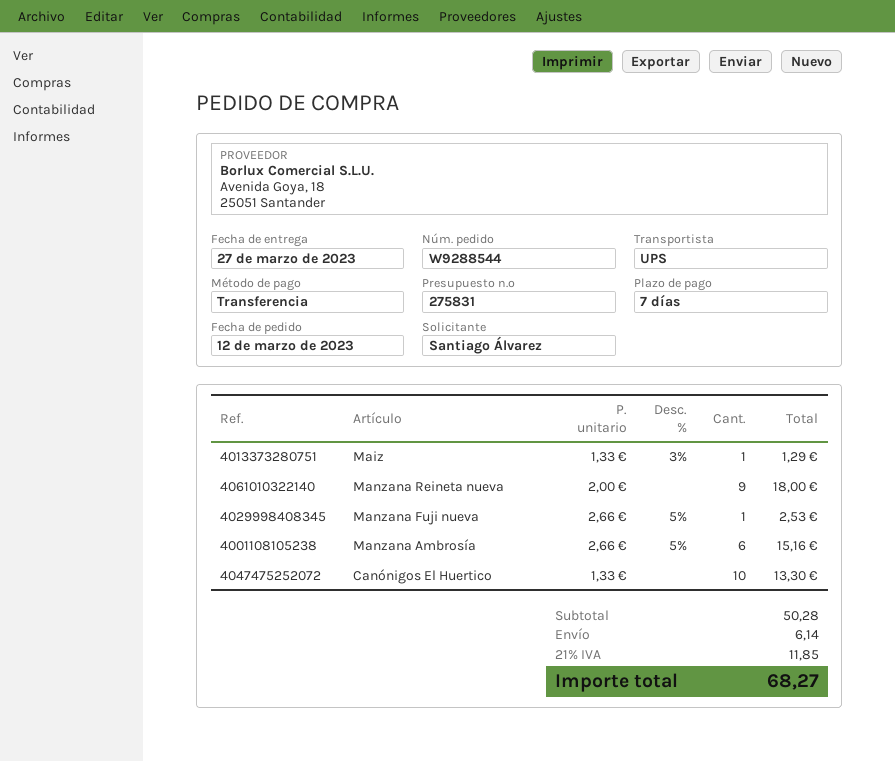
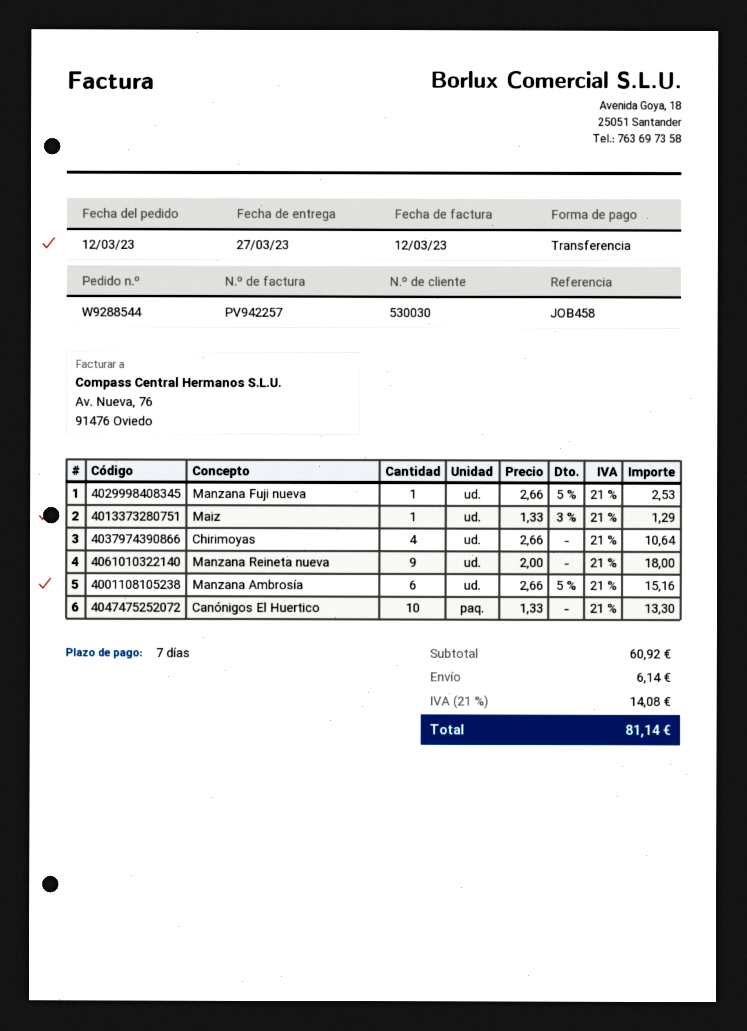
Chirimoyas: none -> 4 x 2.66 = 10.64
subtotal: 50.28 -> 60.92
tax: 21% = 11.85 -> 21% = 14.08
total: 68.27 -> 81.14

